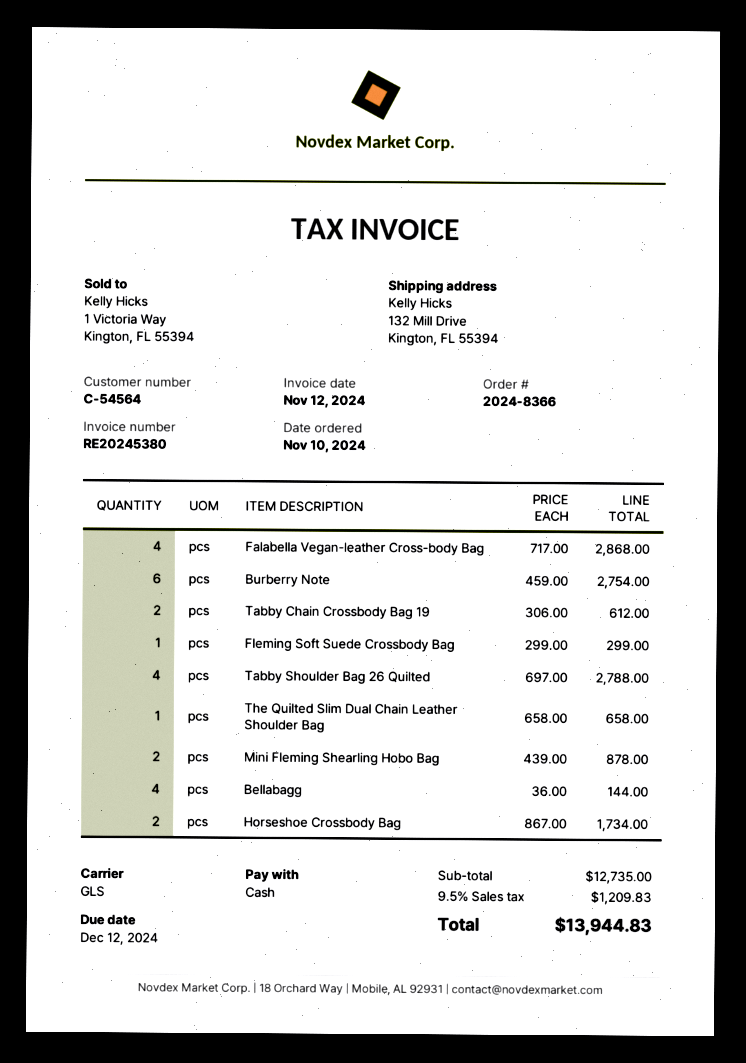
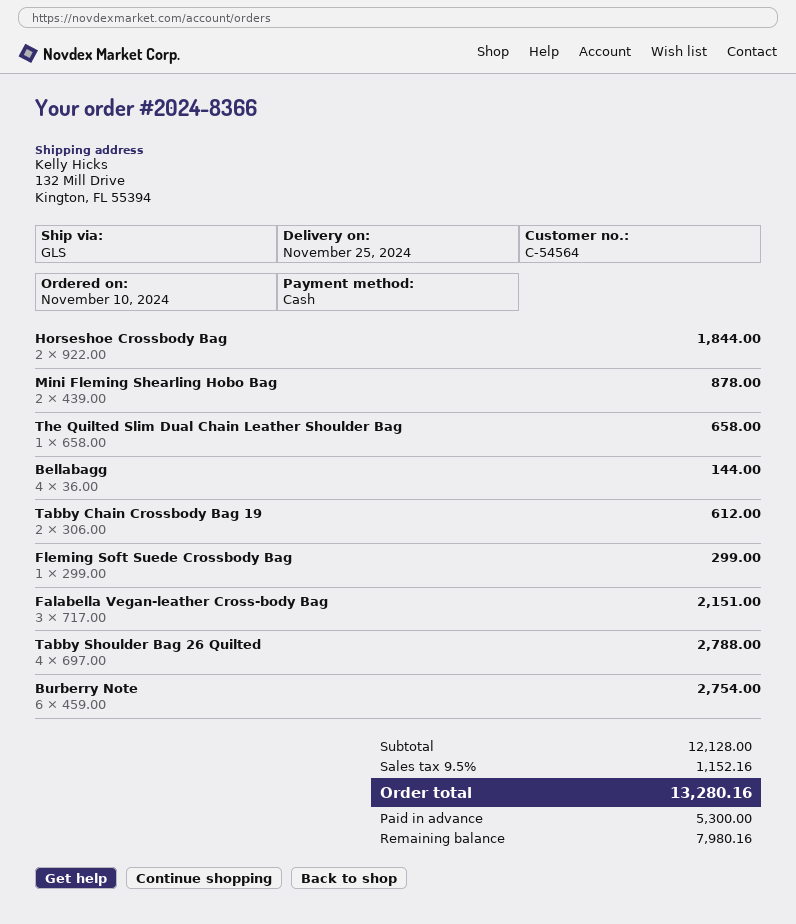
Falabella Vegan-leather Cross-body Bag: 4 x 717.00 = 2868.00 -> 3 x 717.00 = 2151.00
Horseshoe Crossbody Bag: 2 x 867.00 = 1734.00 -> 2 x 922.00 = 1844.00
subtotal: 12735.00 -> 12128.00
tax: 9.5% = 1209.83 -> 9.5% = 1152.16
total: 13944.83 -> 13280.16

